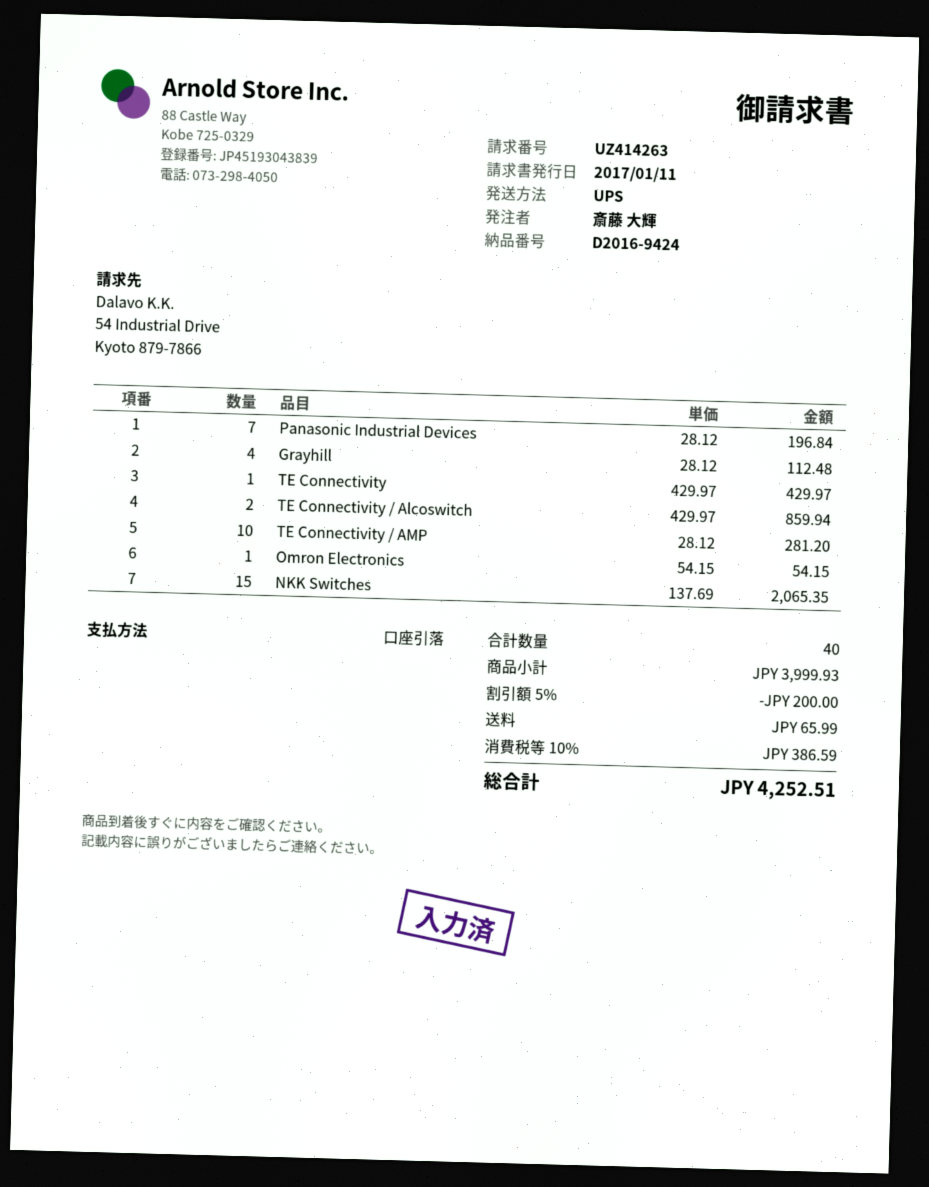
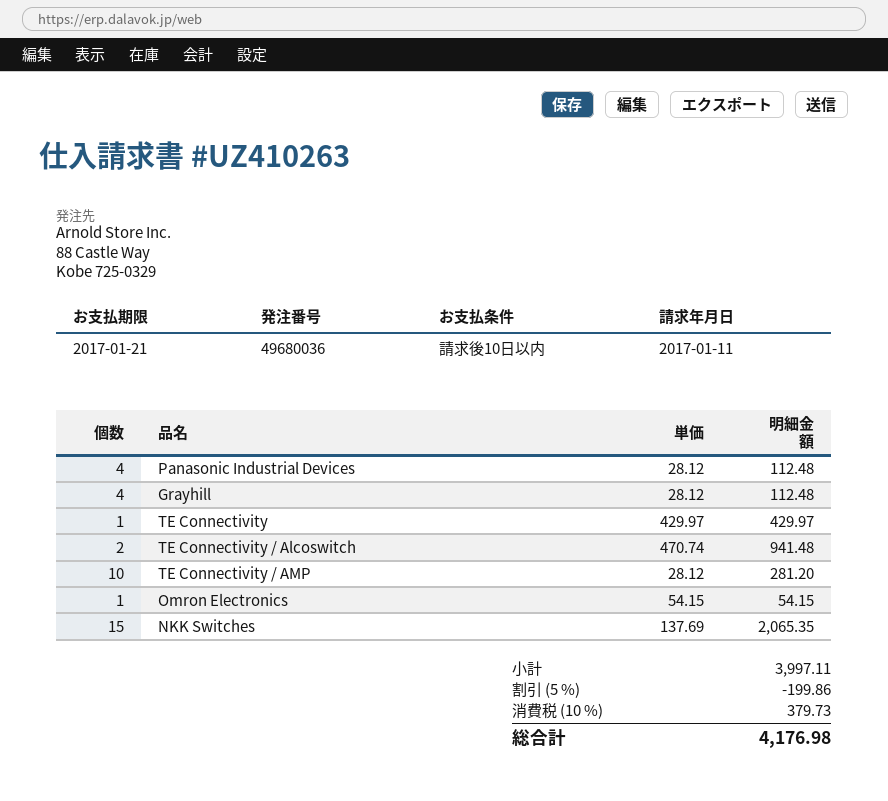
invoice number: UZ414263 -> UZ410263
Panasonic Industrial Devices: 7 x 28.12 = 196.84 -> 4 x 28.12 = 112.48
TE Connectivity / Alcoswitch: 2 x 429.97 = 859.94 -> 2 x 470.74 = 941.48
subtotal: 3999.93 -> 3997.11
discount: 5% = 200.00 -> 5% = 199.86
shipping: 65.99 -> none
tax: 10% = 386.59 -> 10% = 379.73
total: 4252.51 -> 4176.98

